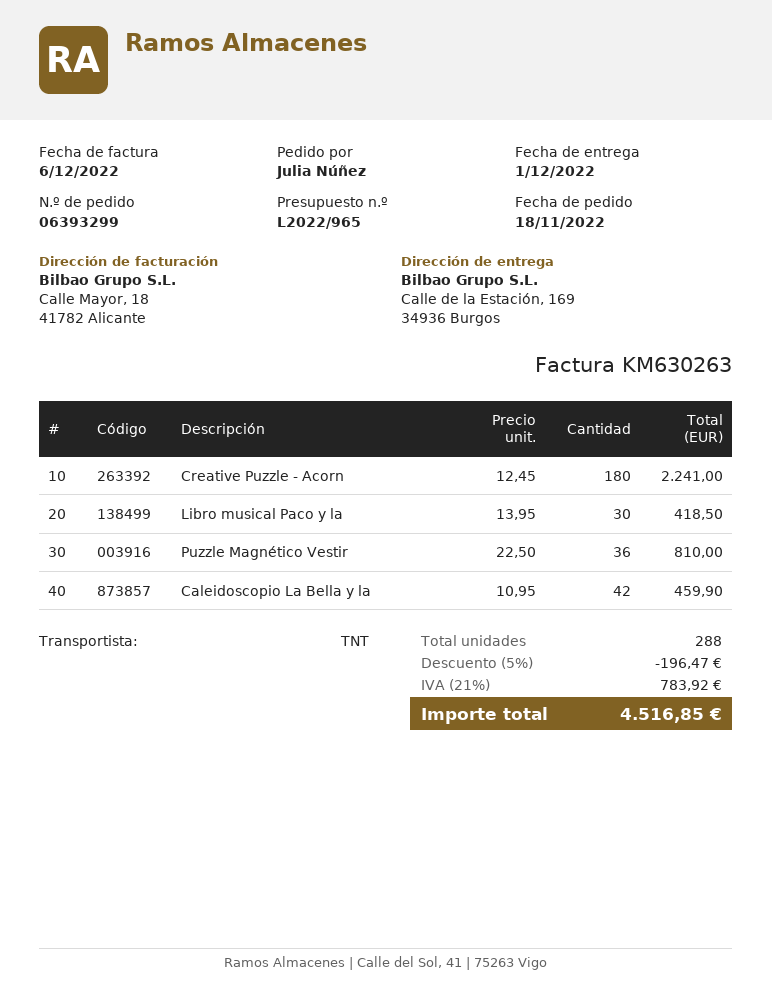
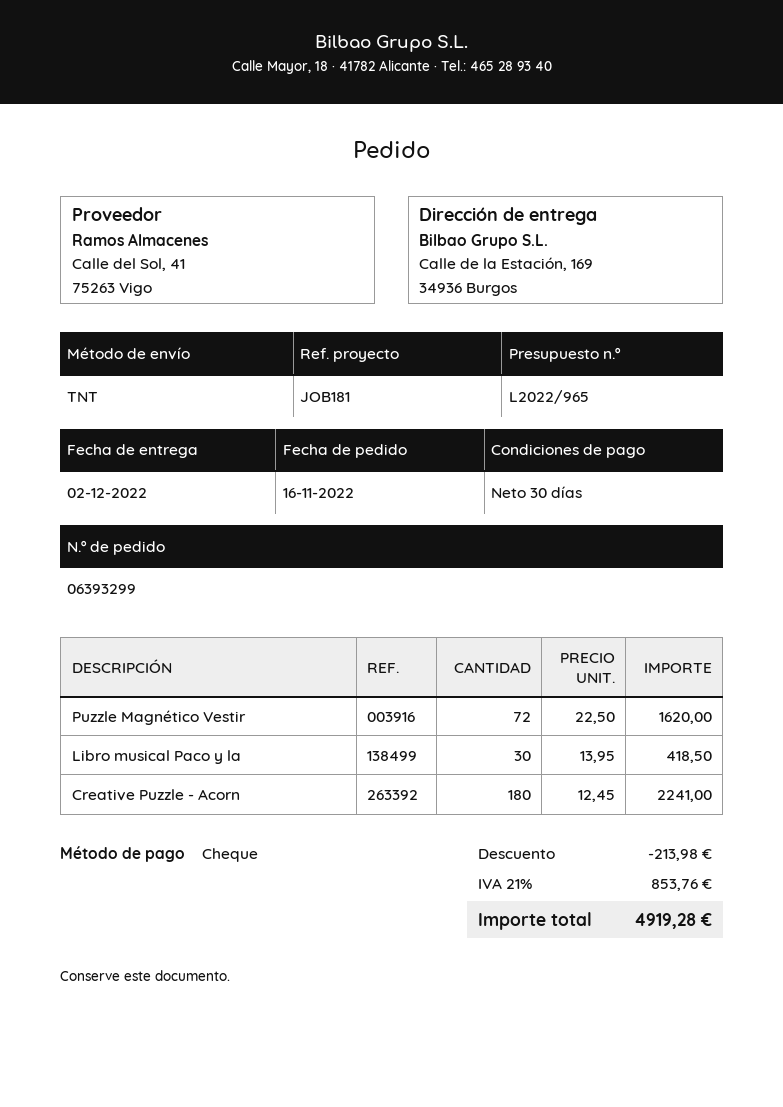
order date: 2022-11-18 -> 2022-11-16
delivery date: 2022-12-01 -> 2022-12-02
Puzzle Magnético Vestir: 36 x 22.50 = 810.00 -> 72 x 22.50 = 1620.00
Caleidoscopio La Bella y la: 42 x 10.95 = 459.90 -> none
discount: 196.47 -> 213.98
tax: 21% = 783.92 -> 21% = 853.76
total: 4516.85 -> 4919.28

